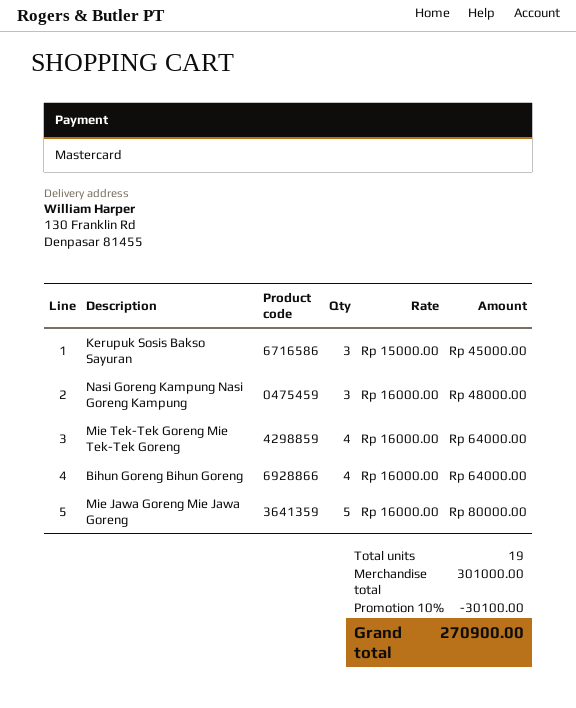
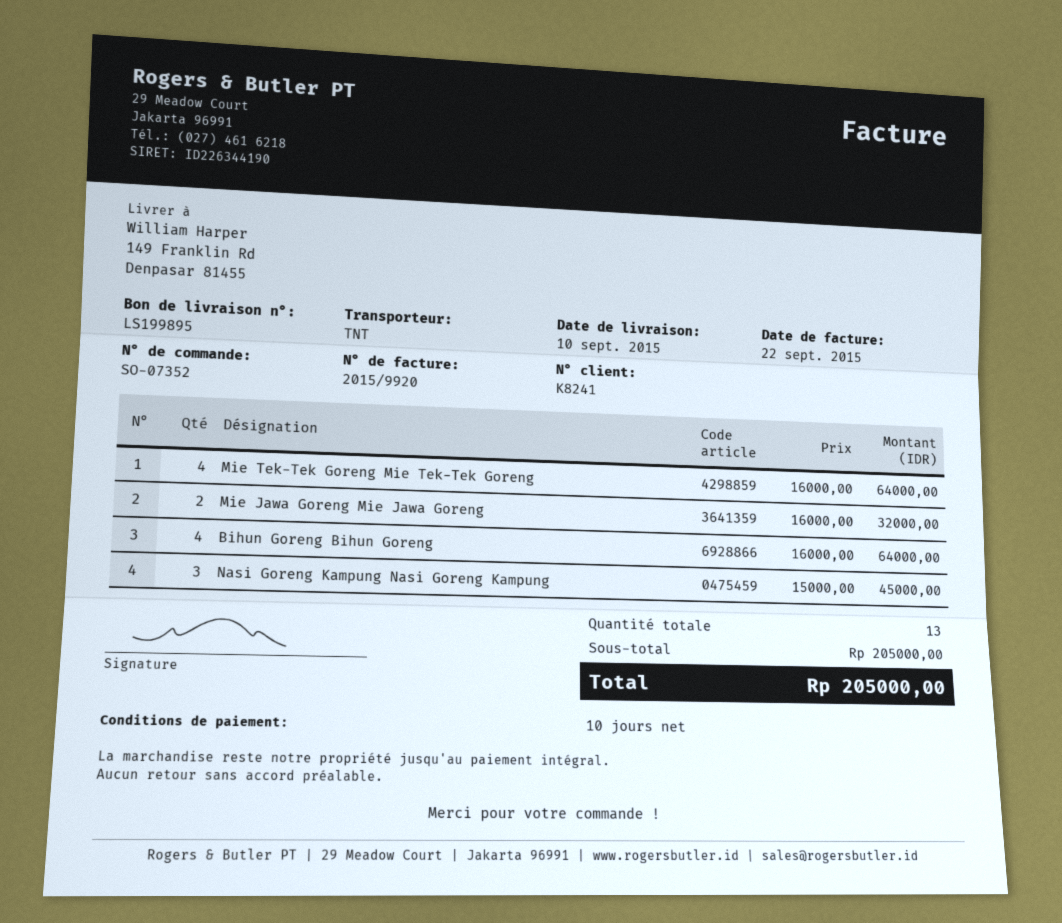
ship to: 130 Franklin Rd, Denpasar 81455 -> 149 Franklin Rd, Denpasar 81455
Kerupuk Sosis Bakso Sayuran: 3 x 15000.00 = 45000.00 -> none
Nasi Goreng Kampung Nasi Goreng Kampung: 3 x 16000.00 = 48000.00 -> 3 x 15000.00 = 45000.00
Mie Jawa Goreng Mie Jawa Goreng: 5 x 16000.00 = 80000.00 -> 2 x 16000.00 = 32000.00
total quantity: 19 -> 13
subtotal: 301000.00 -> 205000.00
discount: 10% = 30100.00 -> none
total: 270900.00 -> 205000.00

